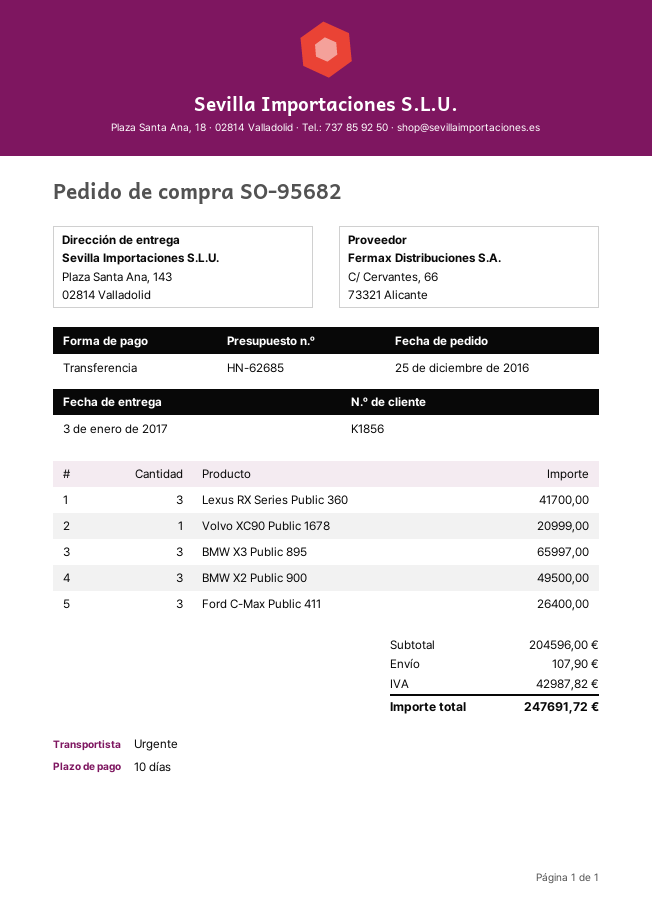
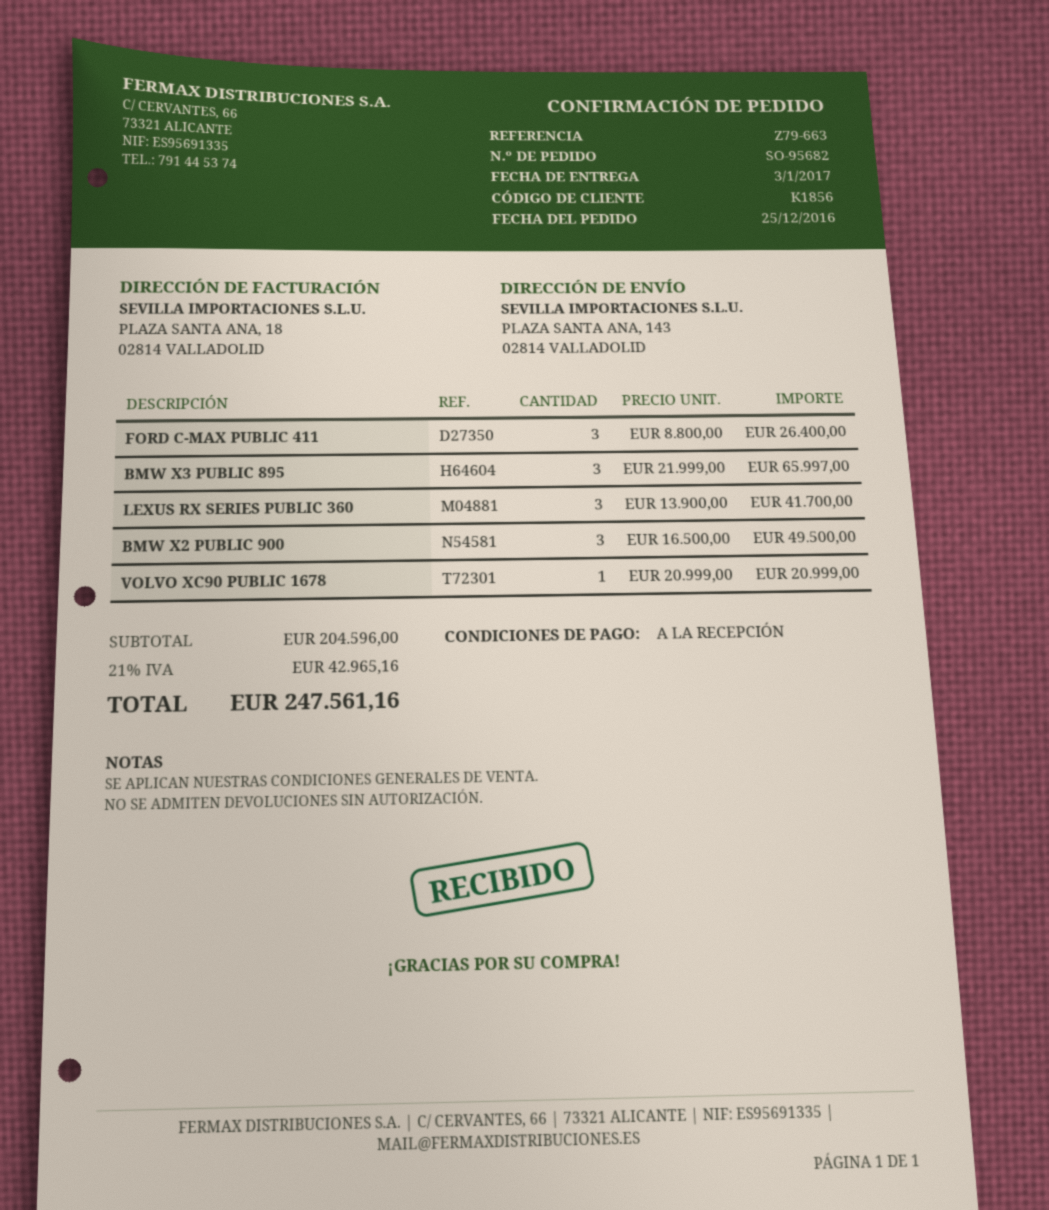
payment terms: 10 days -> on receipt
shipping: 107.90 -> none
tax: 42987.82 -> 42965.16
total: 247691.72 -> 247561.16

